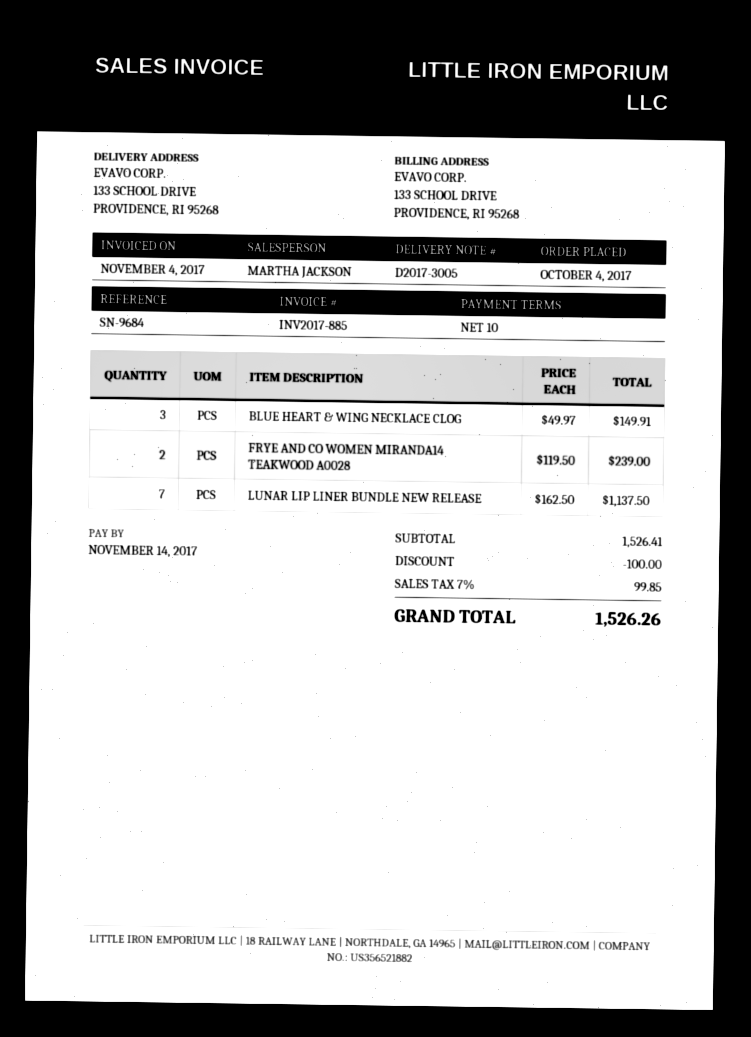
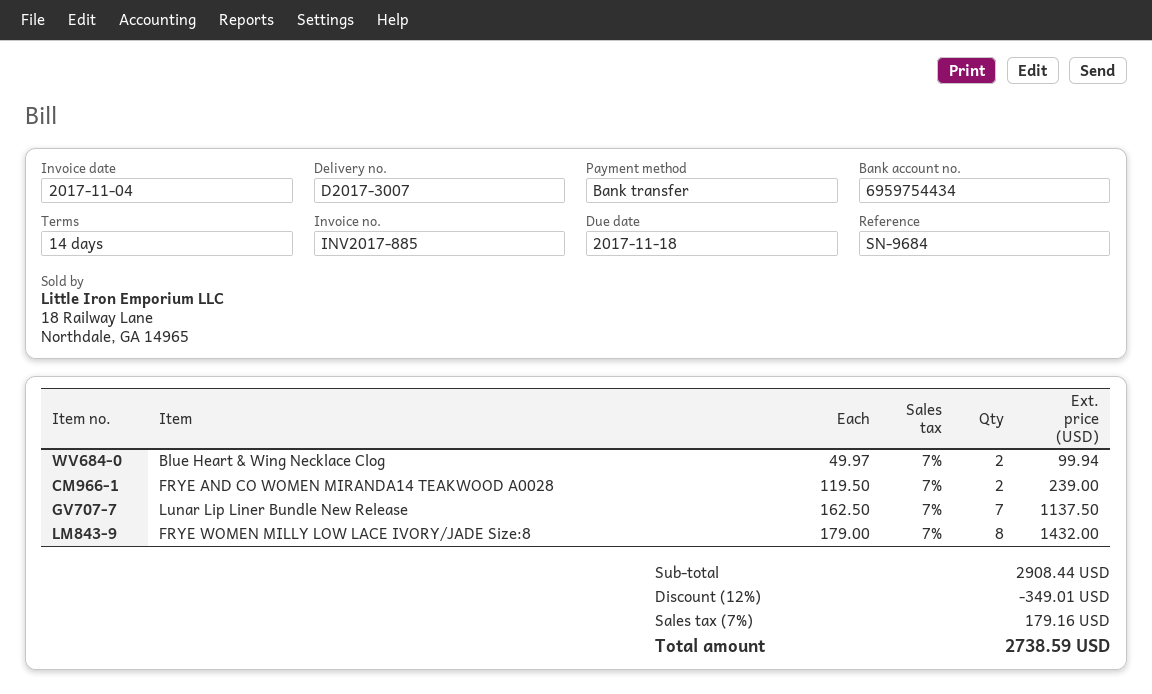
delivery note number: D2017-3005 -> D2017-3007
payment terms: 10 days -> 14 days
due date: 2017-11-14 -> 2017-11-18
BLUE HEART & WING NECKLACE CLOG: 3 x 49.97 = 149.91 -> 2 x 49.97 = 99.94
FRYE WOMEN MILLY LOW LACE IVORY/JADE Size:8: none -> 8 x 179.00 = 1432.00
subtotal: 1526.41 -> 2908.44
discount: 100.00 -> 349.01
tax: 7% = 99.85 -> 7% = 179.16
total: 1526.26 -> 2738.59

